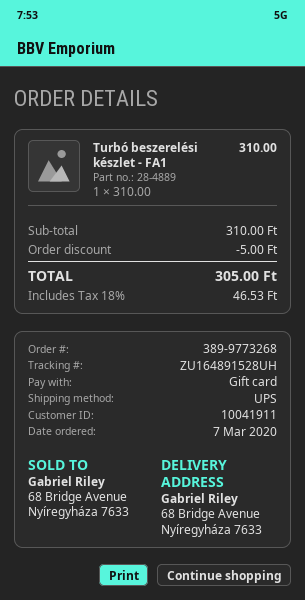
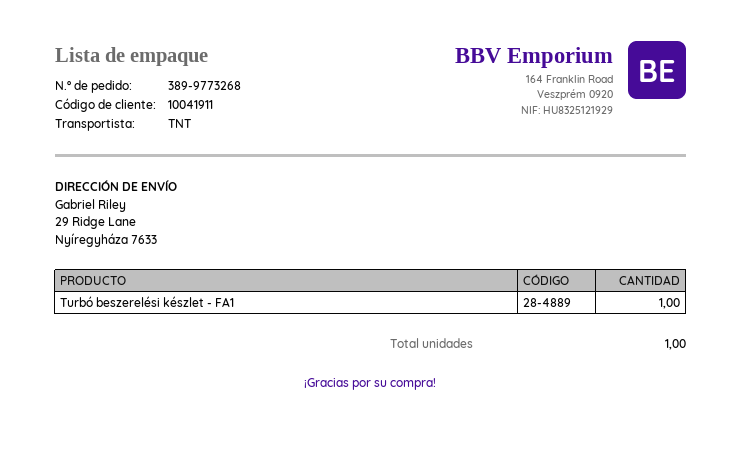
shipping method: UPS -> TNT
ship to: 68 Bridge Avenue, Nyíregyháza 7633 -> 29 Ridge Lane, Nyíregyháza 7633

